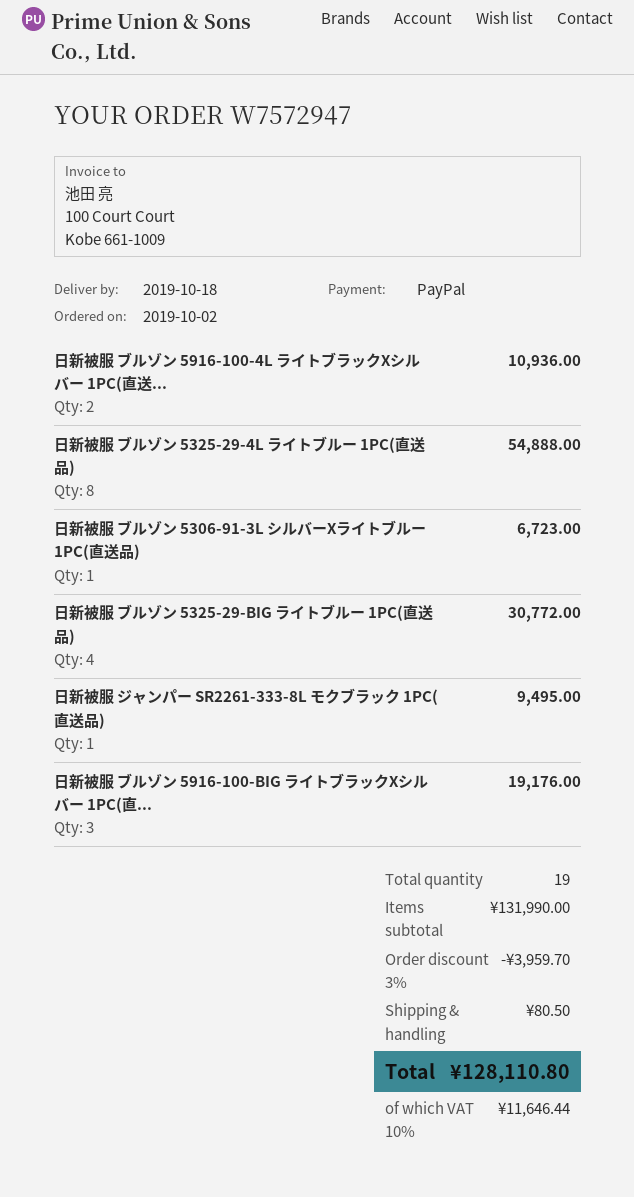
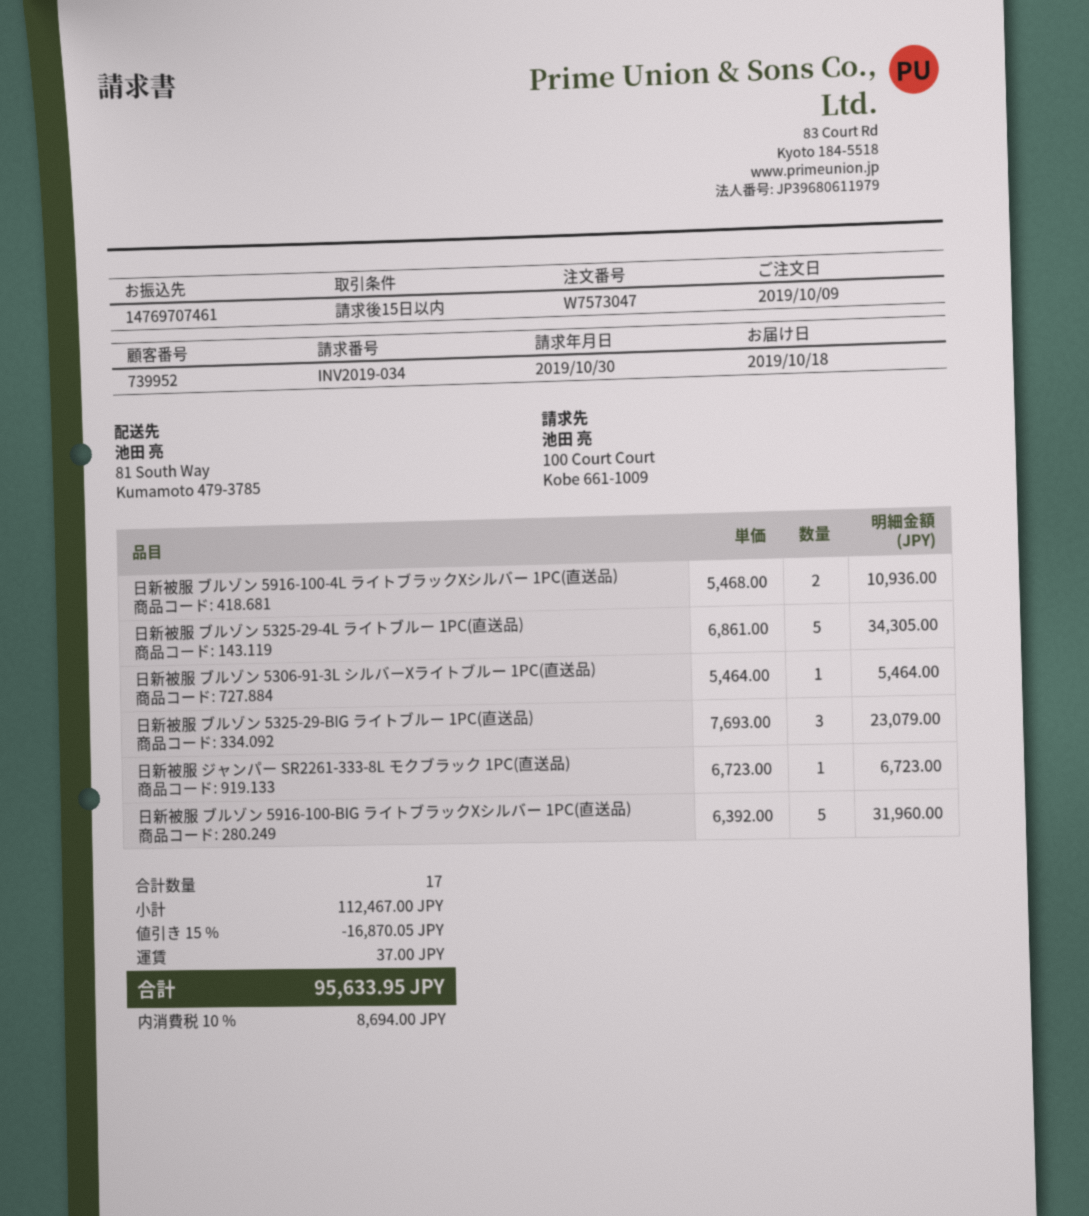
order number: W7572947 -> W7573047
order date: 2019-10-02 -> 2019-10-09
日新被服 ブルゾン 5325-29-4L ライトブルー 1PC(直送品): 8 for 54888.00 -> 5 for 34305.00
日新被服 ブルゾン 5306-91-3L シルバーXライトブルー 1PC(直送品): 1 for 6723.00 -> 1 for 5464.00
日新被服 ブルゾン 5325-29-BIG ライトブルー 1PC(直送品): 4 for 30772.00 -> 3 for 23079.00
日新被服 ジャンパー SR2261-333-8L モクブラック 1PC(直送品): 1 for 9495.00 -> 1 for 6723.00
日新被服 ブルゾン 5916-100-BIG ライトブラックXシルバー 1PC(直...: 3 for 19176.00 -> 5 for 31960.00
total quantity: 19 -> 17
subtotal: 131990.00 -> 112467.00
discount: 3% = 3959.70 -> 15% = 16870.05
shipping: 80.50 -> 37.00
tax: 10% = 11646.44 -> 10% = 8694.00
total: 128110.80 -> 95633.95

